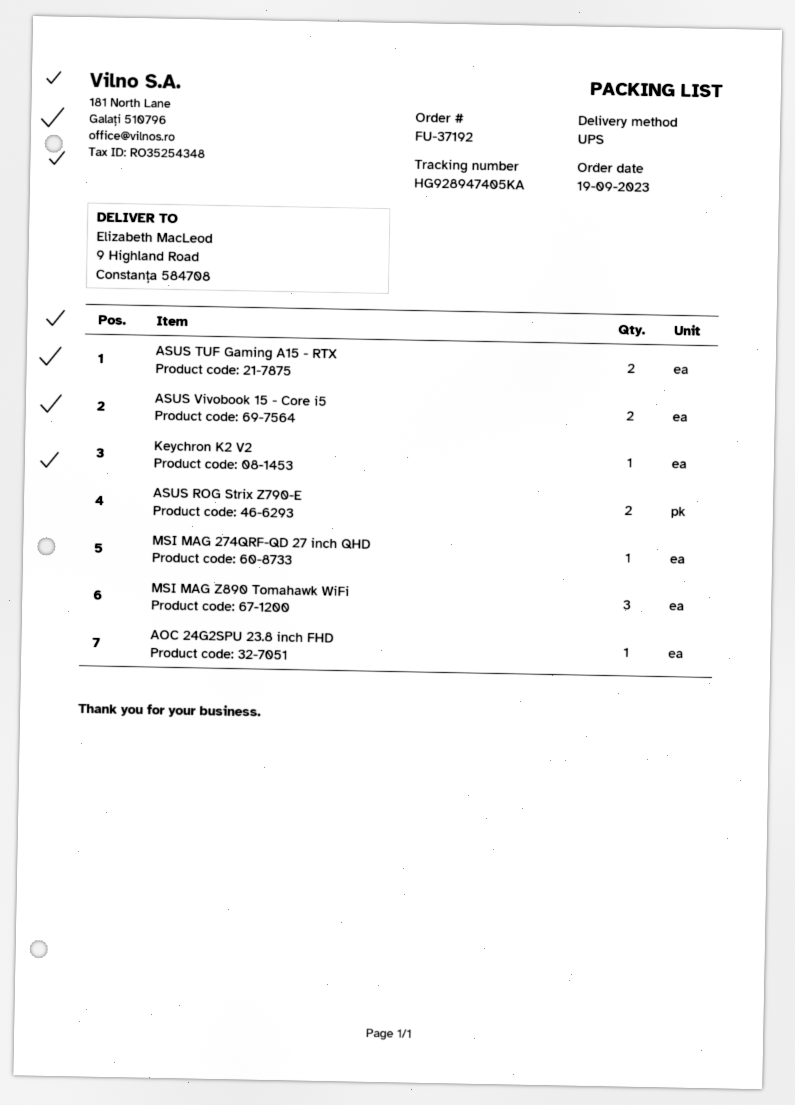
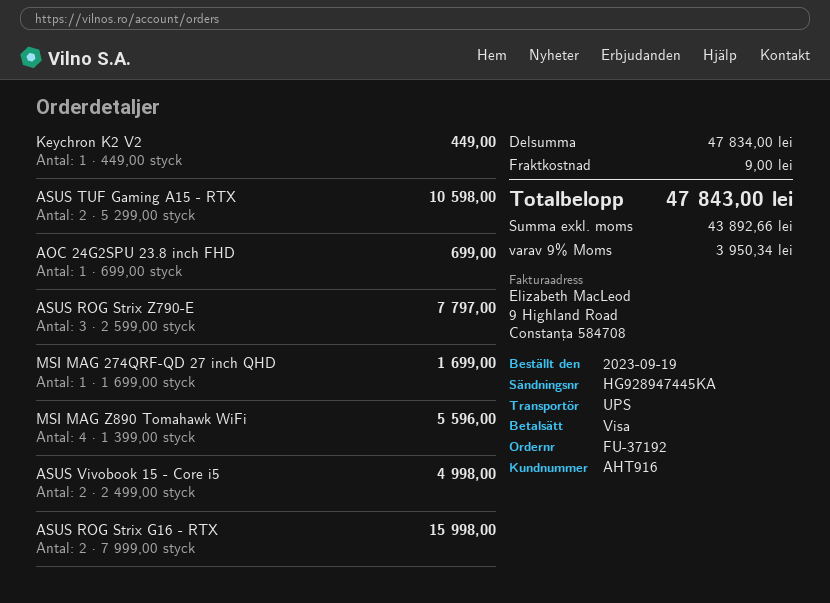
tracking number: HG928947405KA -> HG928947445KA
ASUS ROG Strix Z790-E: 2 -> 3
MSI MAG Z890 Tomahawk WiFi: 3 -> 4
ASUS ROG Strix G16 - RTX: none -> 2

